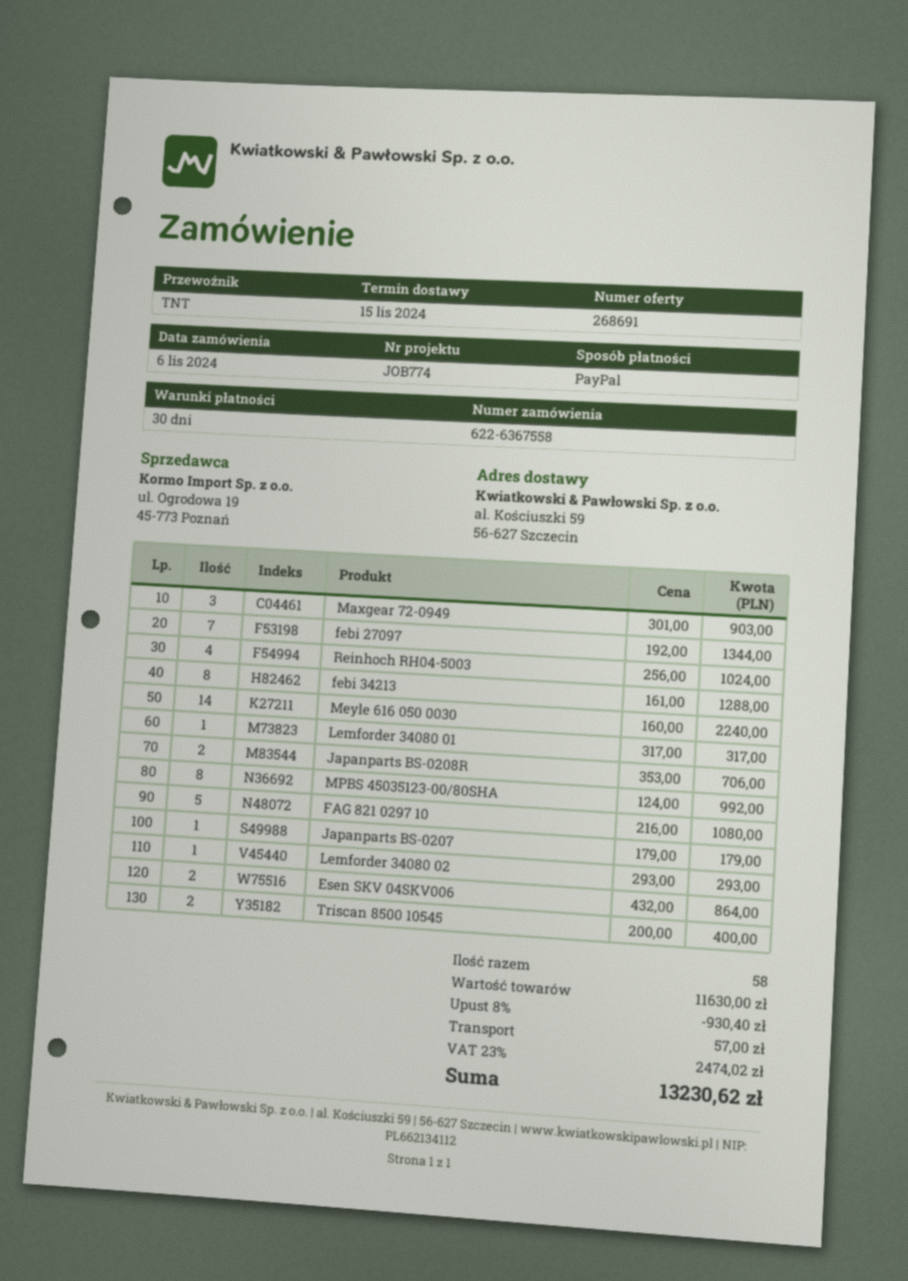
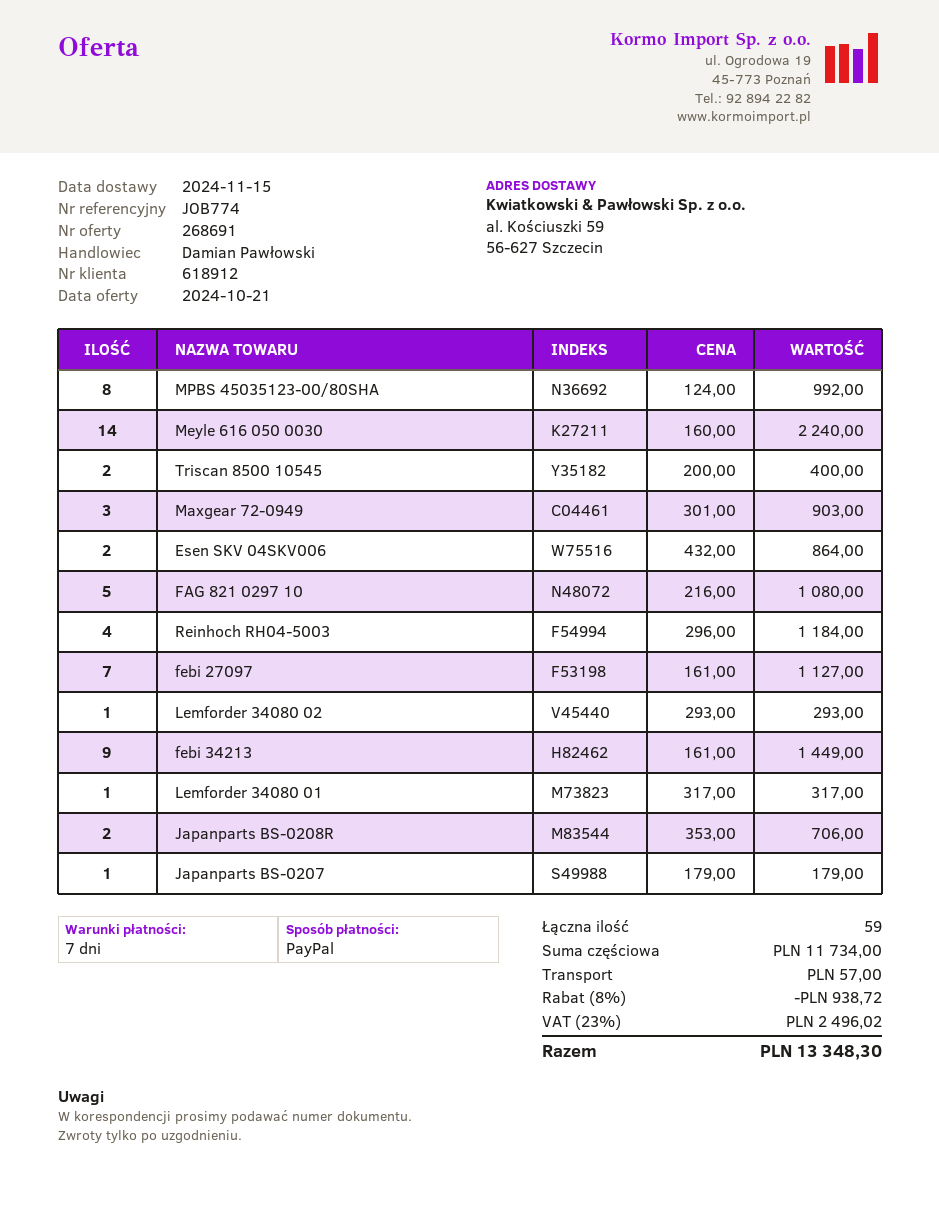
payment terms: 30 days -> 7 days
febi 27097: 7 x 192.00 = 1344.00 -> 7 x 161.00 = 1127.00
Reinhoch RH04-5003: 4 x 256.00 = 1024.00 -> 4 x 296.00 = 1184.00
febi 34213: 8 x 161.00 = 1288.00 -> 9 x 161.00 = 1449.00
total quantity: 58 -> 59
subtotal: 11630.00 -> 11734.00
discount: 8% = 930.40 -> 8% = 938.72
tax: 23% = 2474.02 -> 23% = 2496.02
total: 13230.62 -> 13348.30

